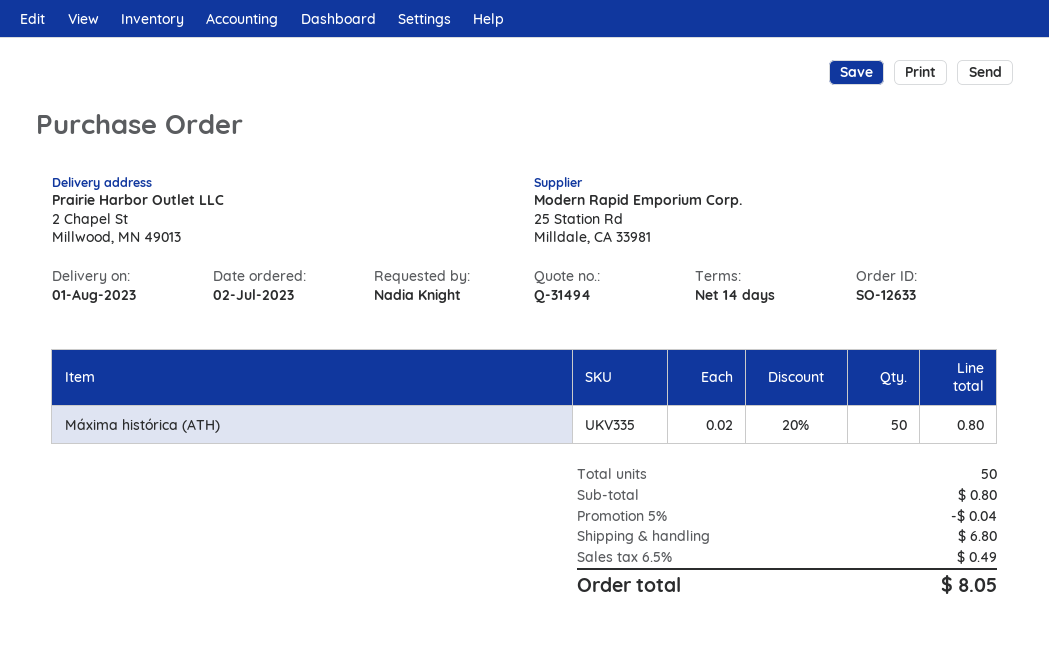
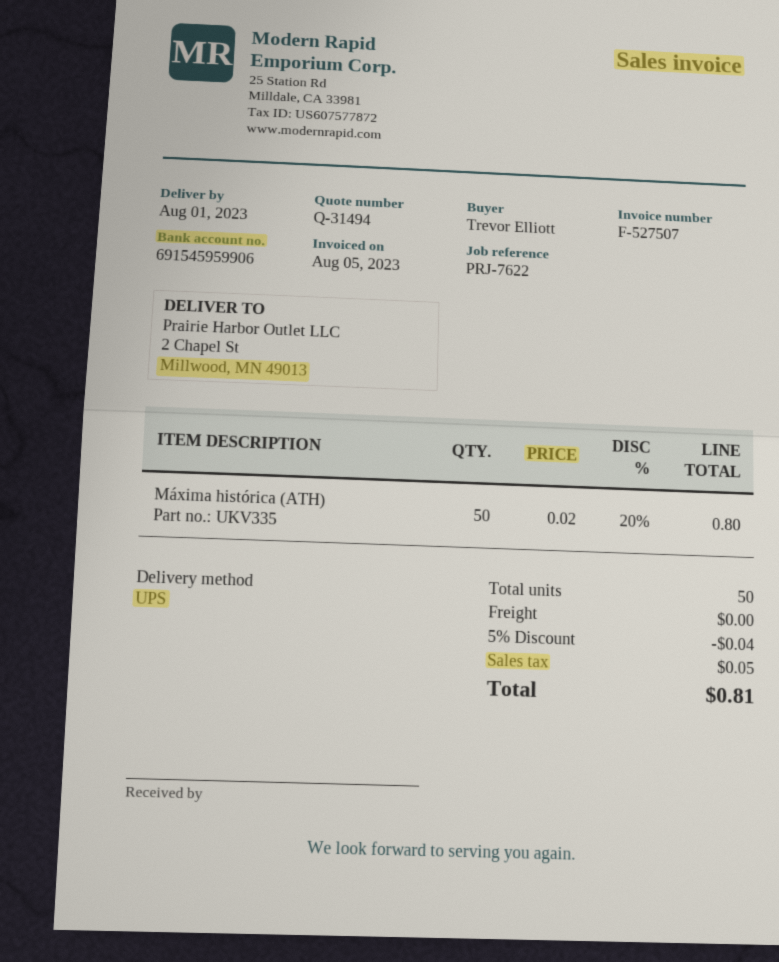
ordered by: Nadia Knight -> Trevor Elliott
shipping: 6.80 -> 0.00
tax: 0.49 -> 0.05
total: 8.05 -> 0.81

